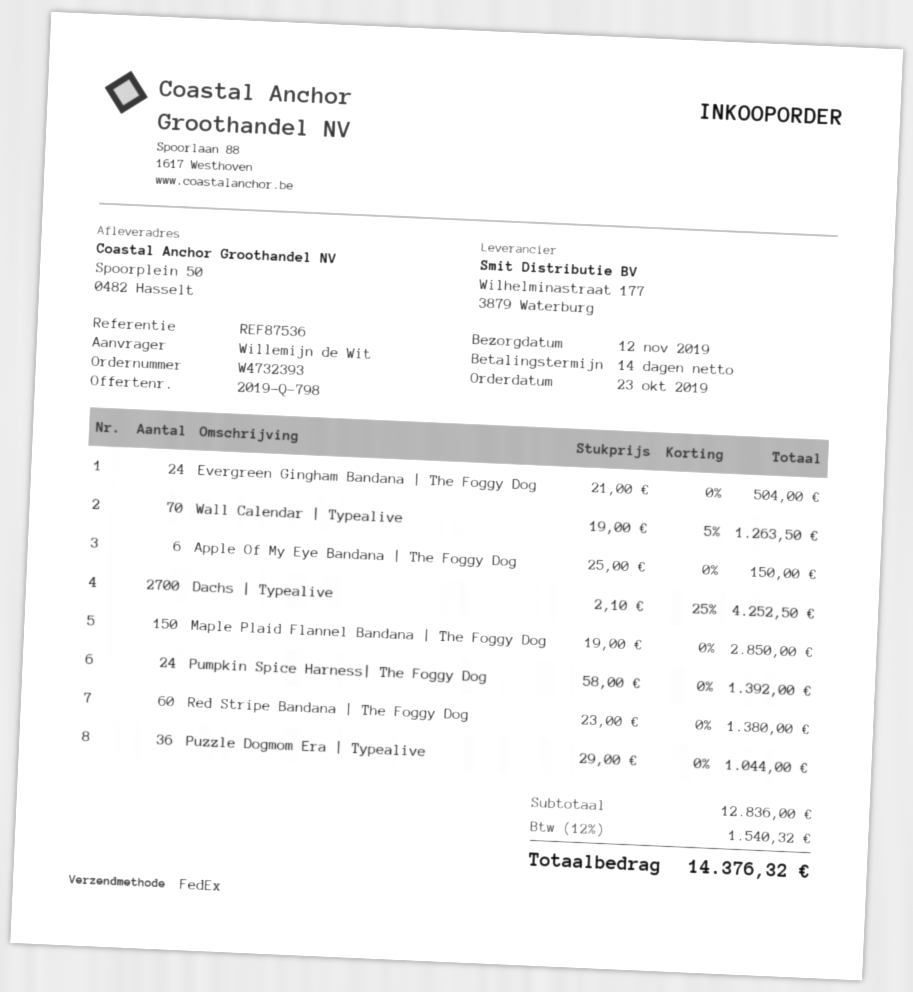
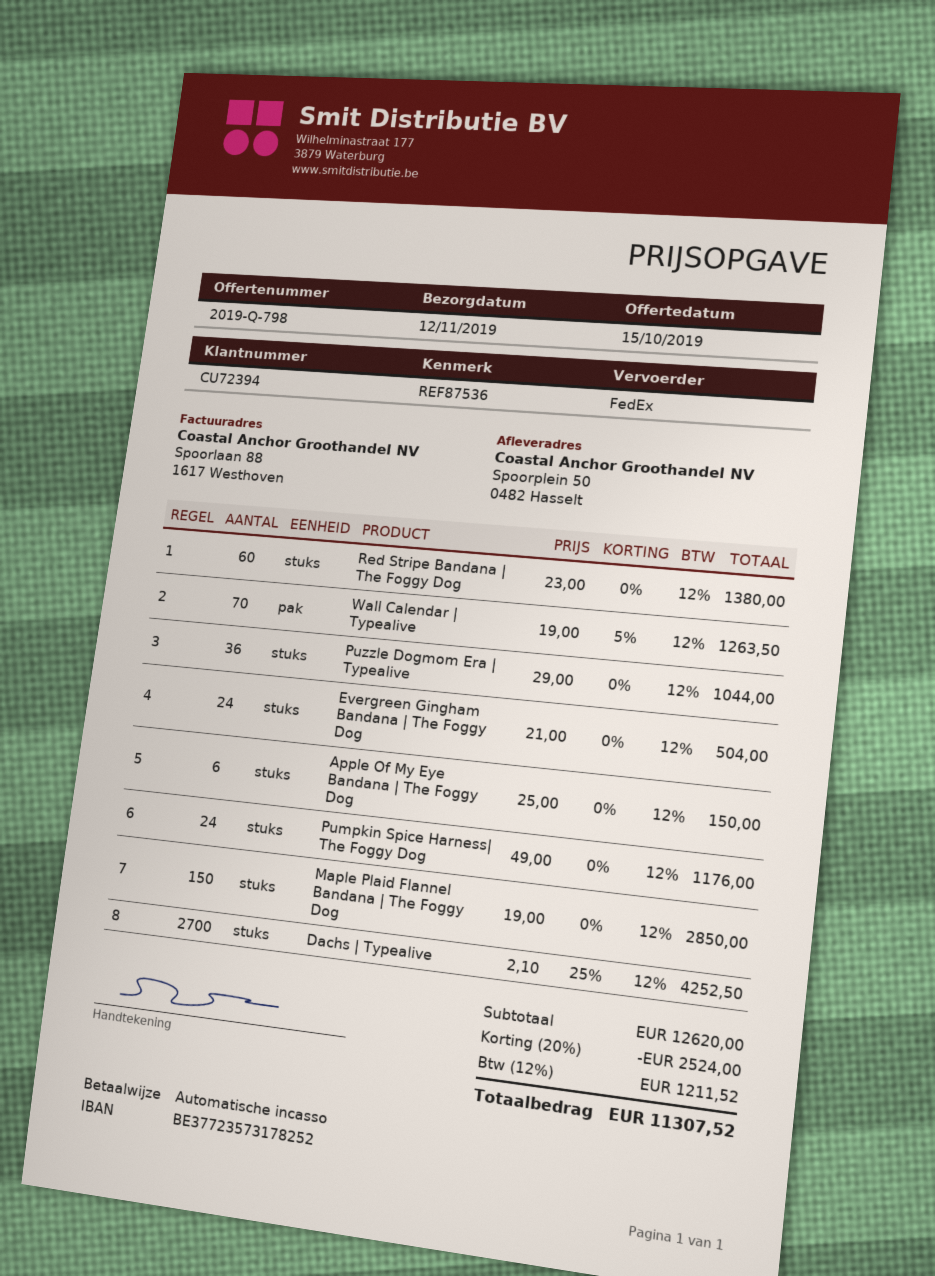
Pumpkin Spice Harness| The Foggy Dog: 24 x 58.00 = 1392.00 -> 24 x 49.00 = 1176.00
subtotal: 12836.00 -> 12620.00
discount: none -> 20% = 2524.00
tax: 12% = 1540.32 -> 12% = 1211.52
total: 14376.32 -> 11307.52

